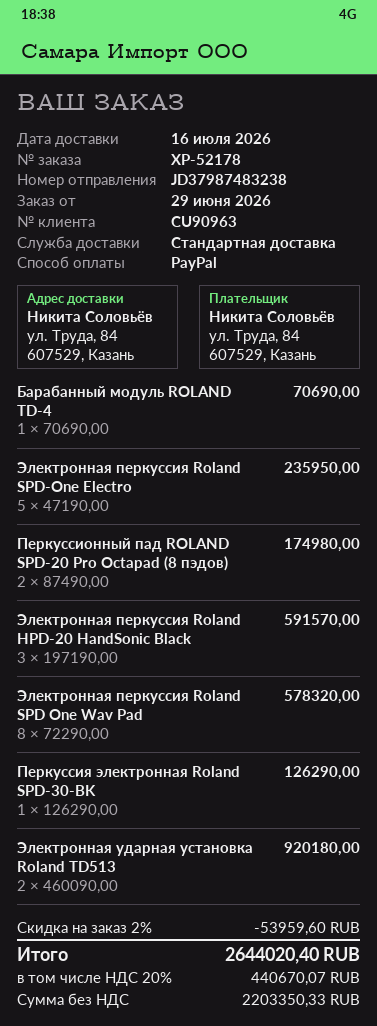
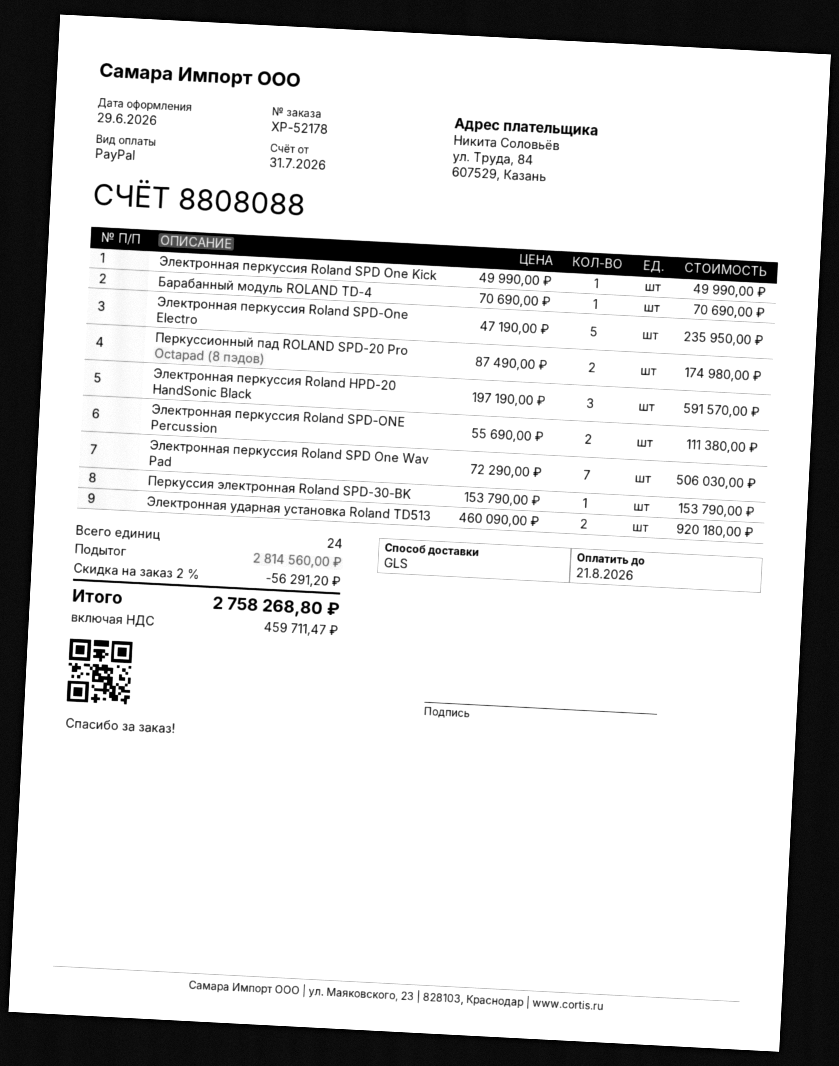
shipping method: standard -> GLS
Электронная перкуссия Roland SPD One Wav Pad: 8 x 72290.00 = 578320.00 -> 7 x 72290.00 = 506030.00
Перкуссия электронная Roland SPD-30-BK: 1 x 126290.00 = 126290.00 -> 1 x 153790.00 = 153790.00
Электронная перкуссия Roland SPD One Kick: none -> 1 x 49990.00 = 49990.00
Электронная перкуссия Roland SPD-ONE Percussion: none -> 2 x 55690.00 = 111380.00
discount: 2% = 53959.60 -> 2% = 56291.20
tax: 440670.07 -> 459711.47
total: 2644020.40 -> 2758268.80

